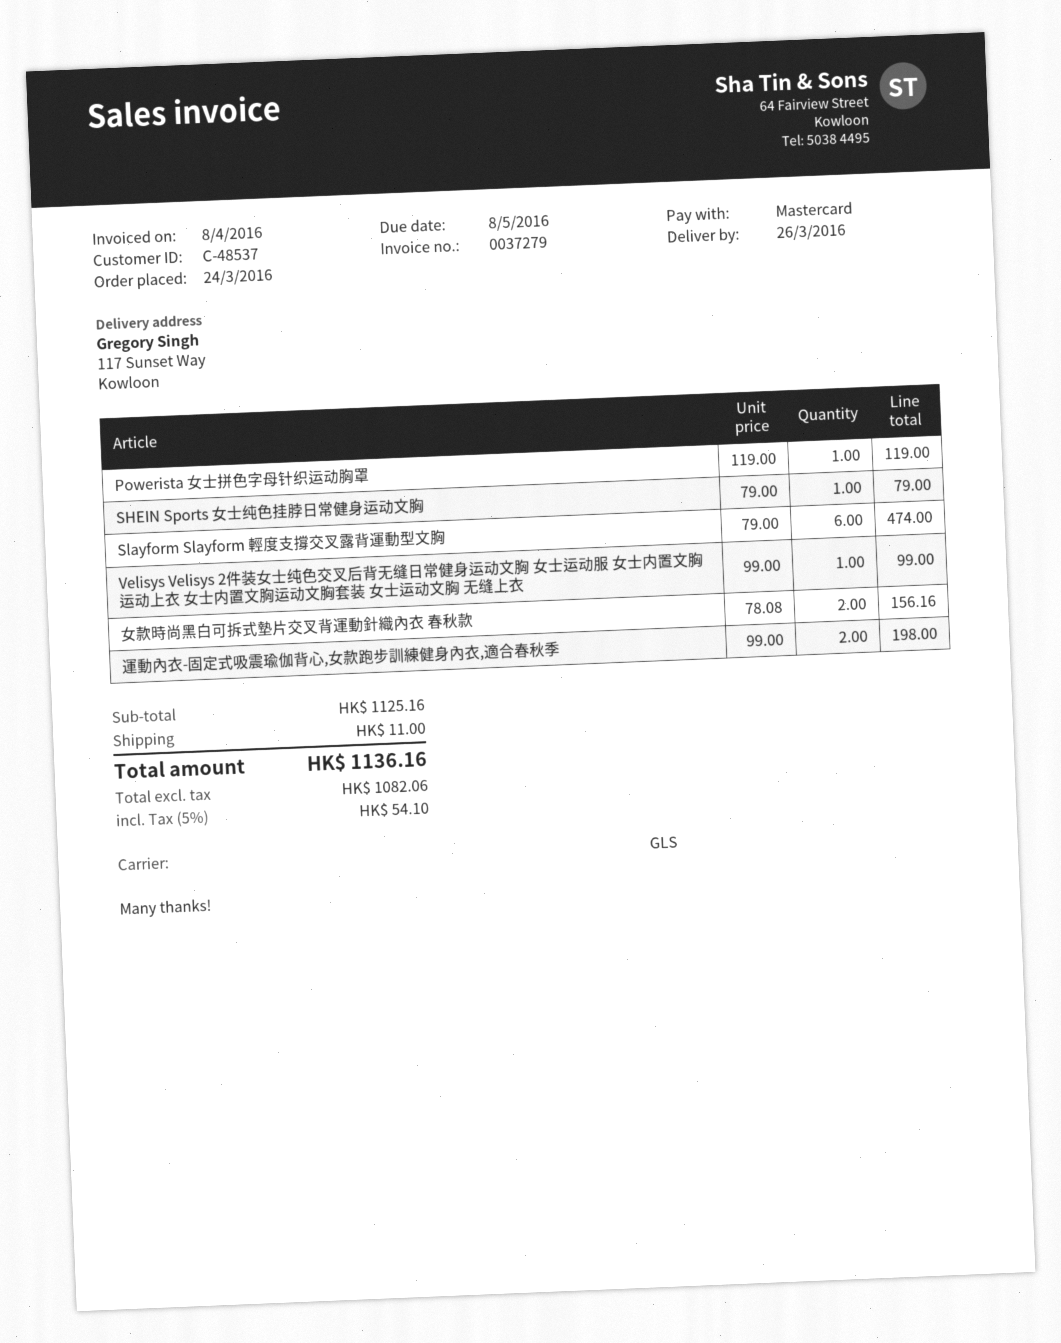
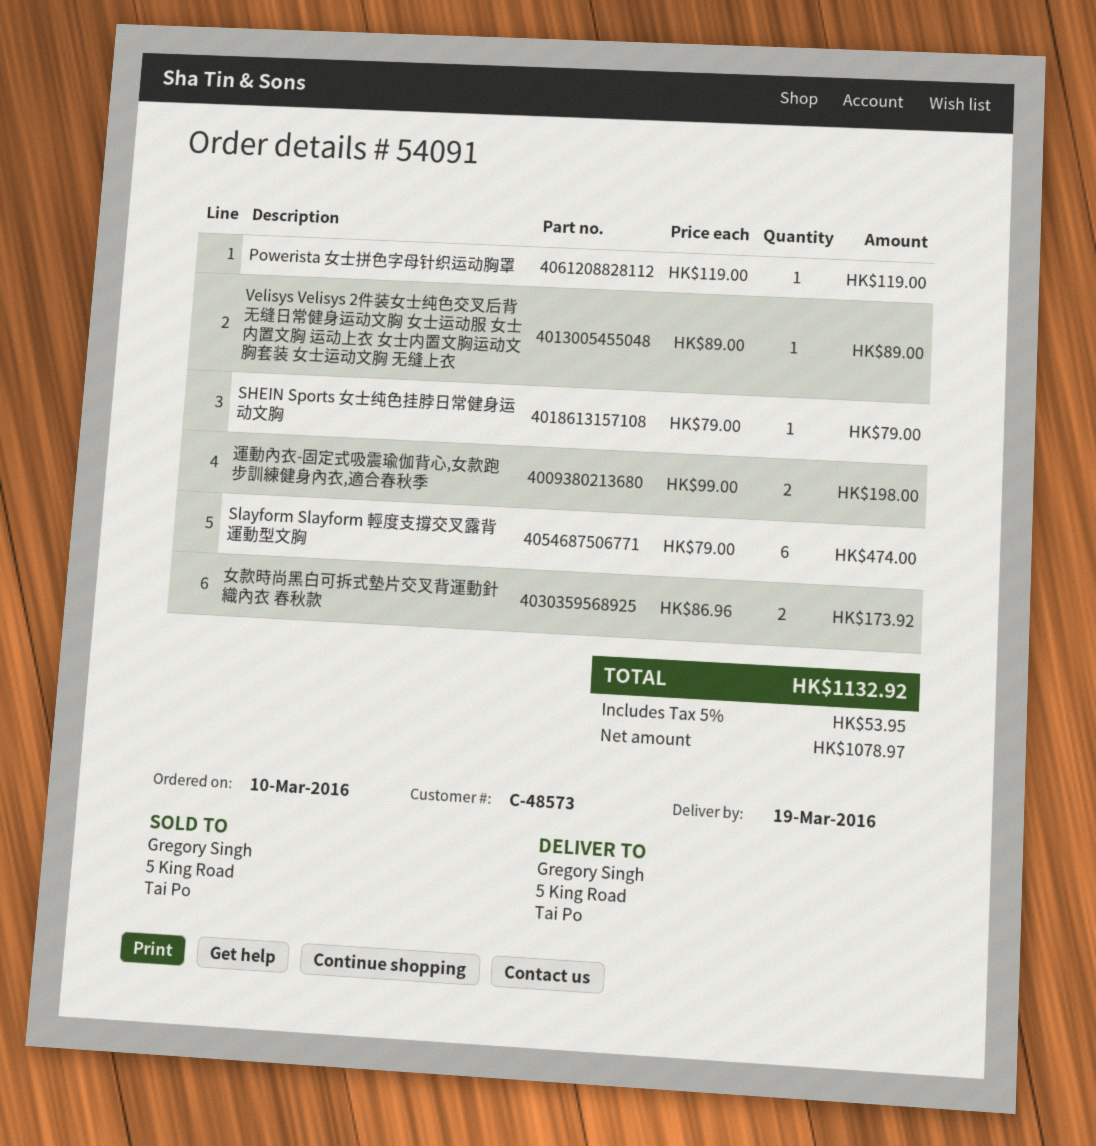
order date: 2016-03-24 -> 2016-03-10
delivery date: 2016-03-26 -> 2016-03-19
customer number: C-48537 -> C-48573
ship to: 117 Sunset Way, Kowloon -> 5 King Road, Tai Po
Velisys Velisys 2件装女士纯色交叉后背无缝日常健身运动文胸 女士运动服 女士内置文胸 运动上衣 女士内置文胸运动文胸套装 女士运动文胸 无缝上衣: 1 x 99.00 = 99.00 -> 1 x 89.00 = 89.00
女款時尚黑白可拆式墊片交叉背運動針織內衣 春秋款: 2 x 78.08 = 156.16 -> 2 x 86.96 = 173.92
shipping: 11.00 -> none
net: 1082.06 -> 1078.97
tax: 5% = 54.10 -> 5% = 53.95
total: 1136.16 -> 1132.92

